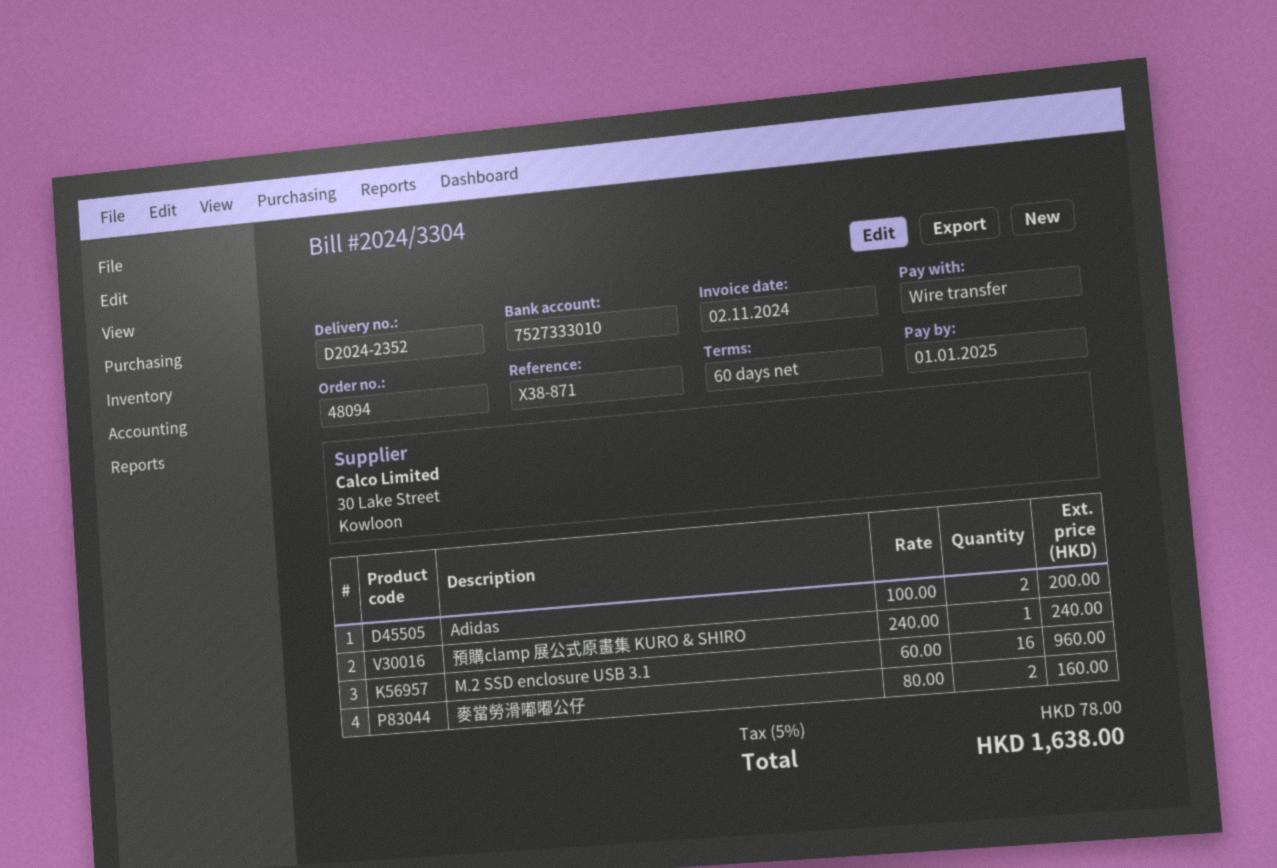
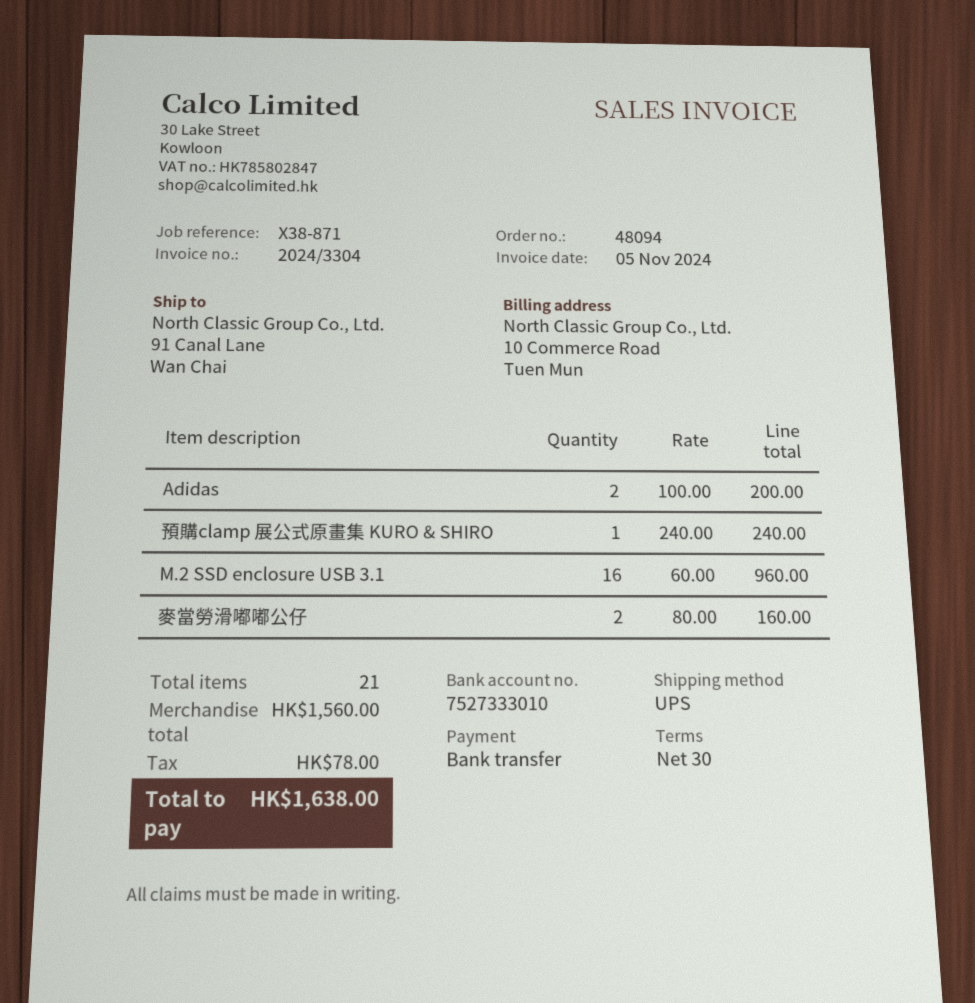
invoice date: 2024-11-02 -> 2024-11-05
payment terms: 60 days -> 30 days

